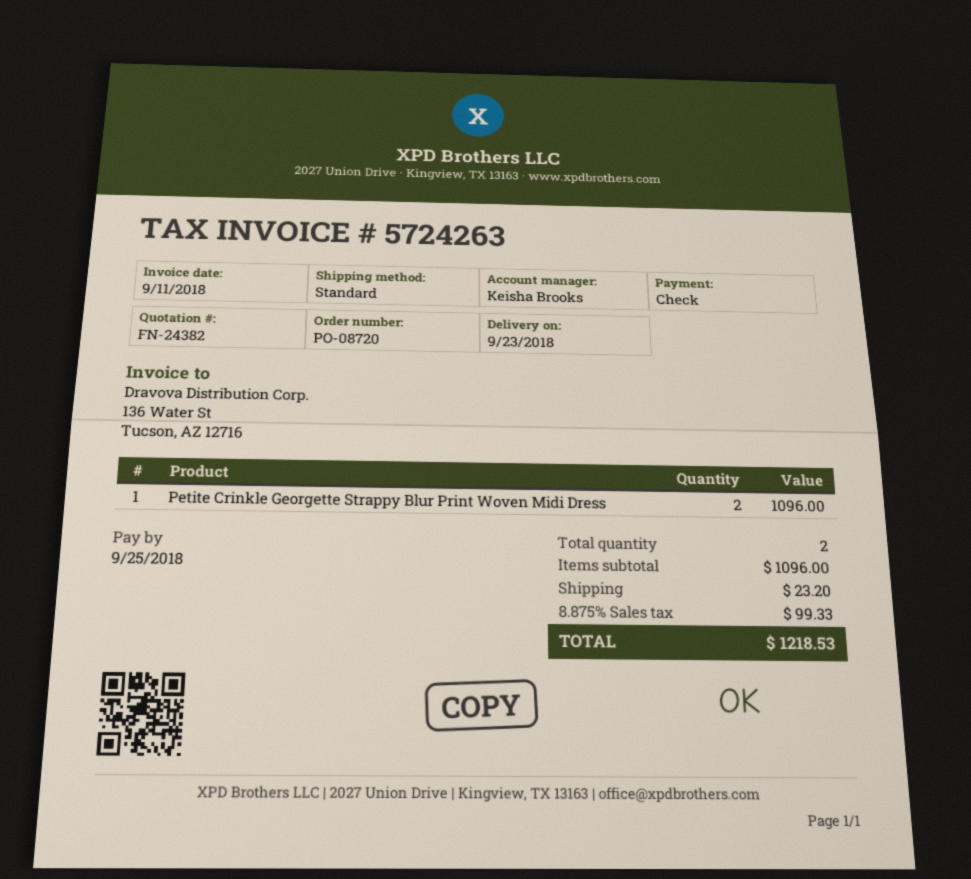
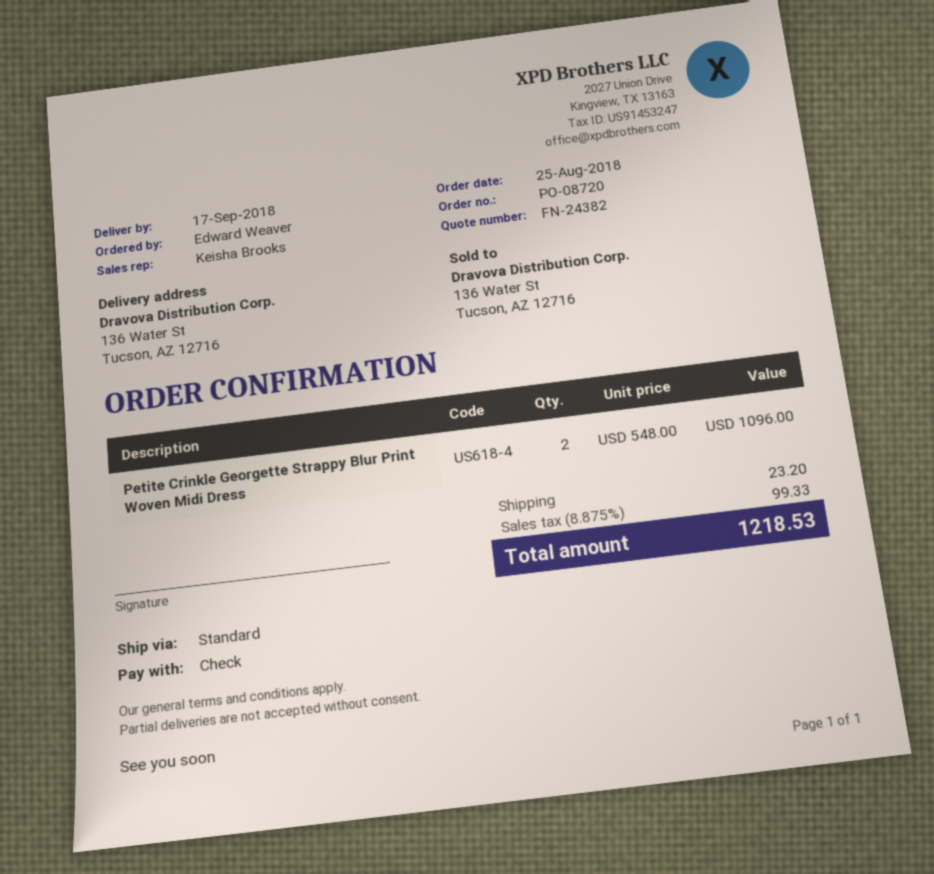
delivery date: 2018-09-23 -> 2018-09-17

